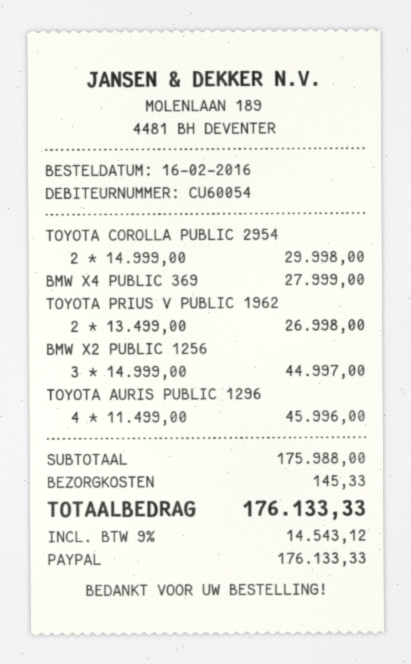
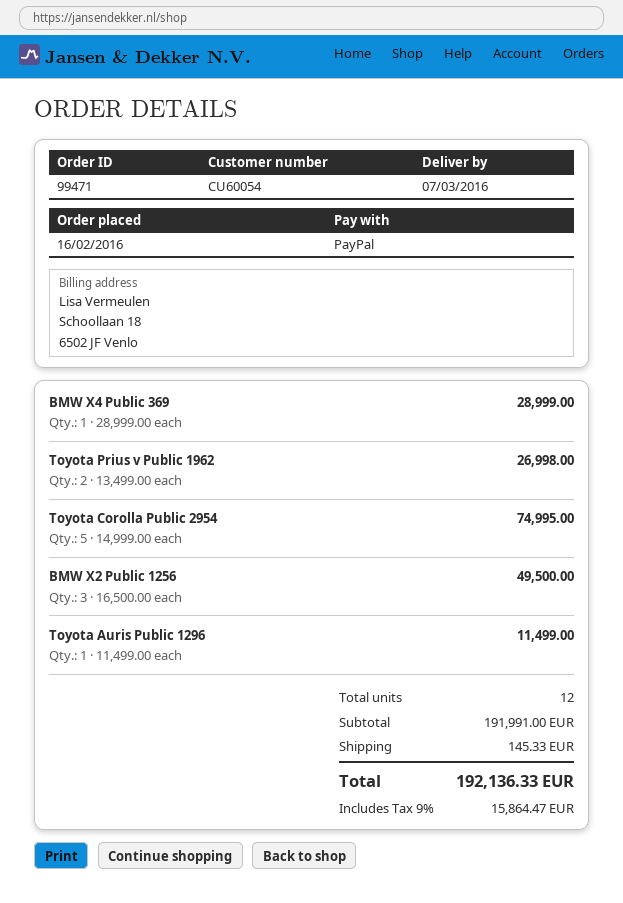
TOYOTA COROLLA PUBLIC 2954: 2 x 14999.00 = 29998.00 -> 5 x 14999.00 = 74995.00
BMW X4 PUBLIC 369: 1 x 27999.00 = 27999.00 -> 1 x 28999.00 = 28999.00
BMW X2 PUBLIC 1256: 3 x 14999.00 = 44997.00 -> 3 x 16500.00 = 49500.00
TOYOTA AURIS PUBLIC 1296: 4 x 11499.00 = 45996.00 -> 1 x 11499.00 = 11499.00
subtotal: 175988.00 -> 191991.00
tax: 9% = 14543.12 -> 9% = 15864.47
total: 176133.33 -> 192136.33

